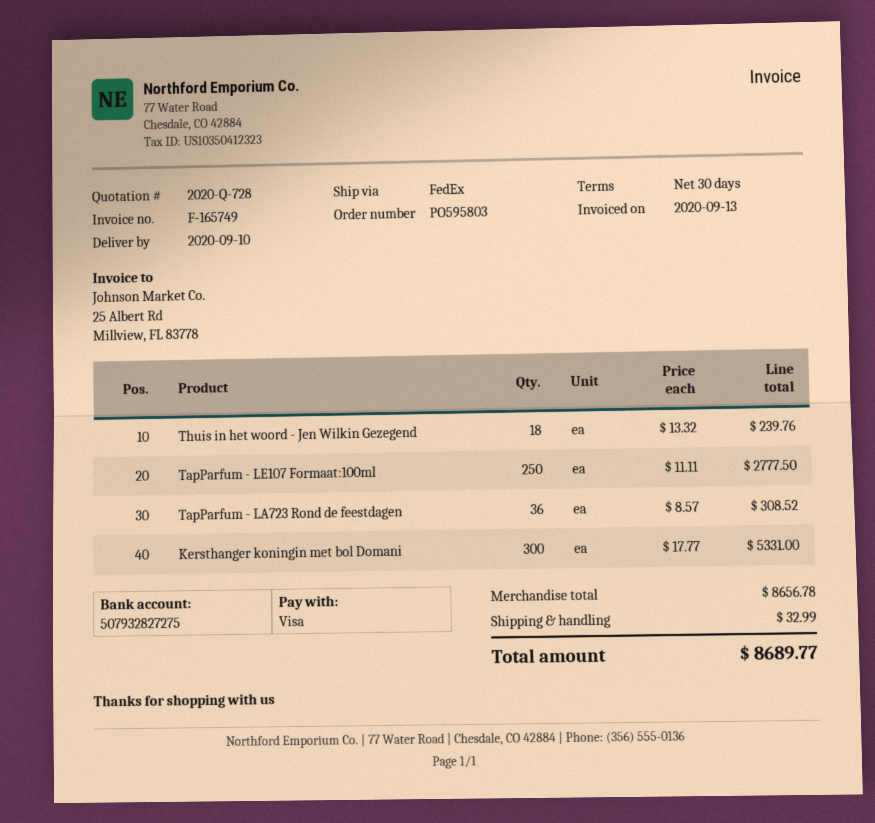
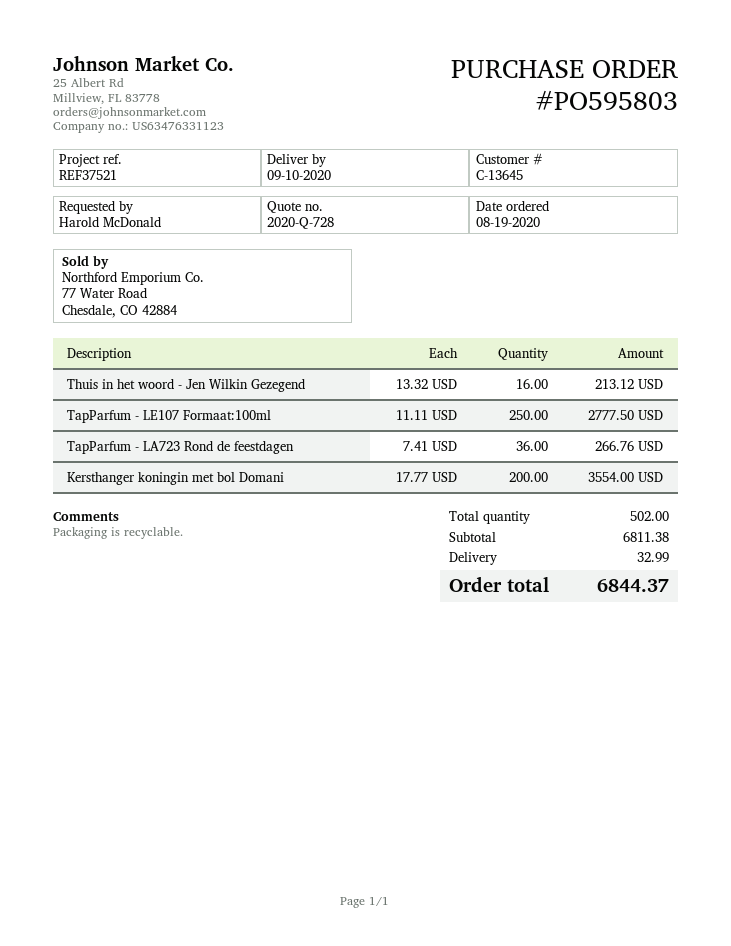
Thuis in het woord - Jen Wilkin Gezegend: 18 x 13.32 = 239.76 -> 16 x 13.32 = 213.12
TapParfum - LA723 Rond de feestdagen: 36 x 8.57 = 308.52 -> 36 x 7.41 = 266.76
Kersthanger koningin met bol Domani: 300 x 17.77 = 5331.00 -> 200 x 17.77 = 3554.00
subtotal: 8656.78 -> 6811.38
total: 8689.77 -> 6844.37

